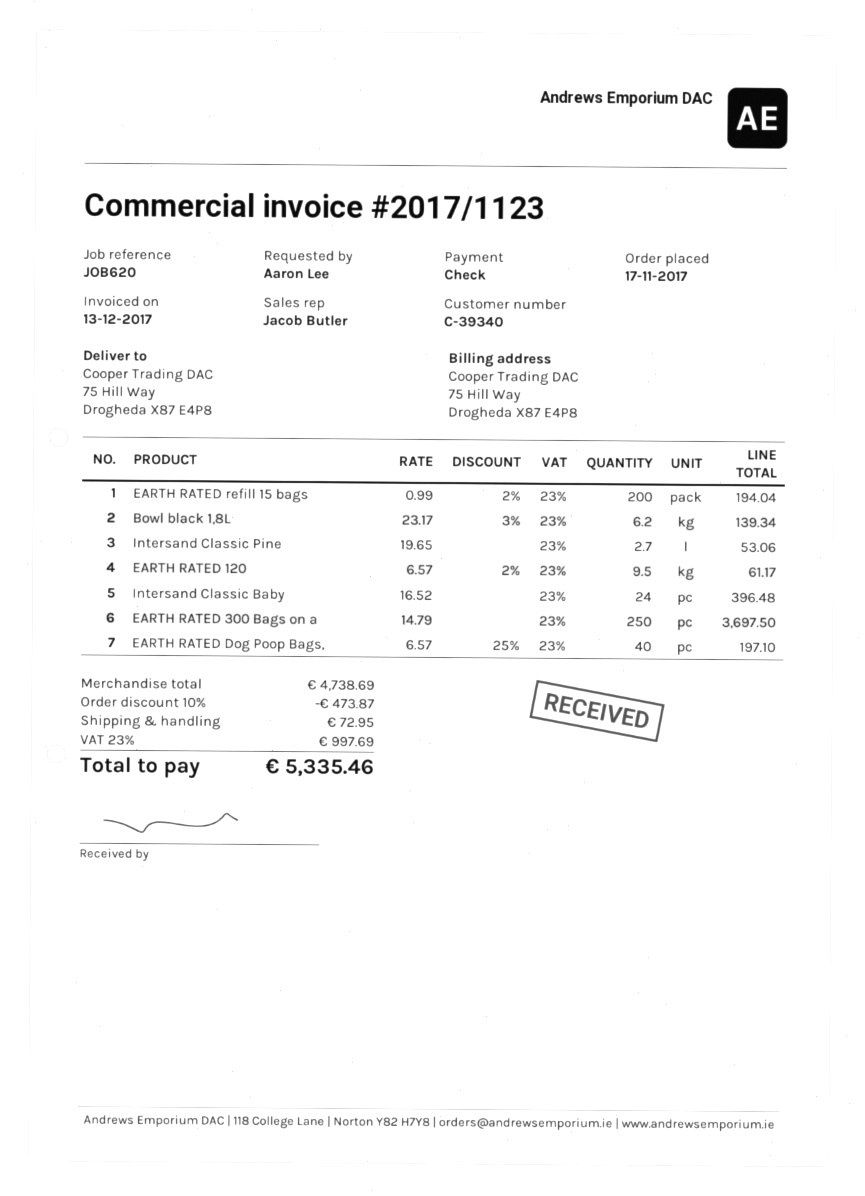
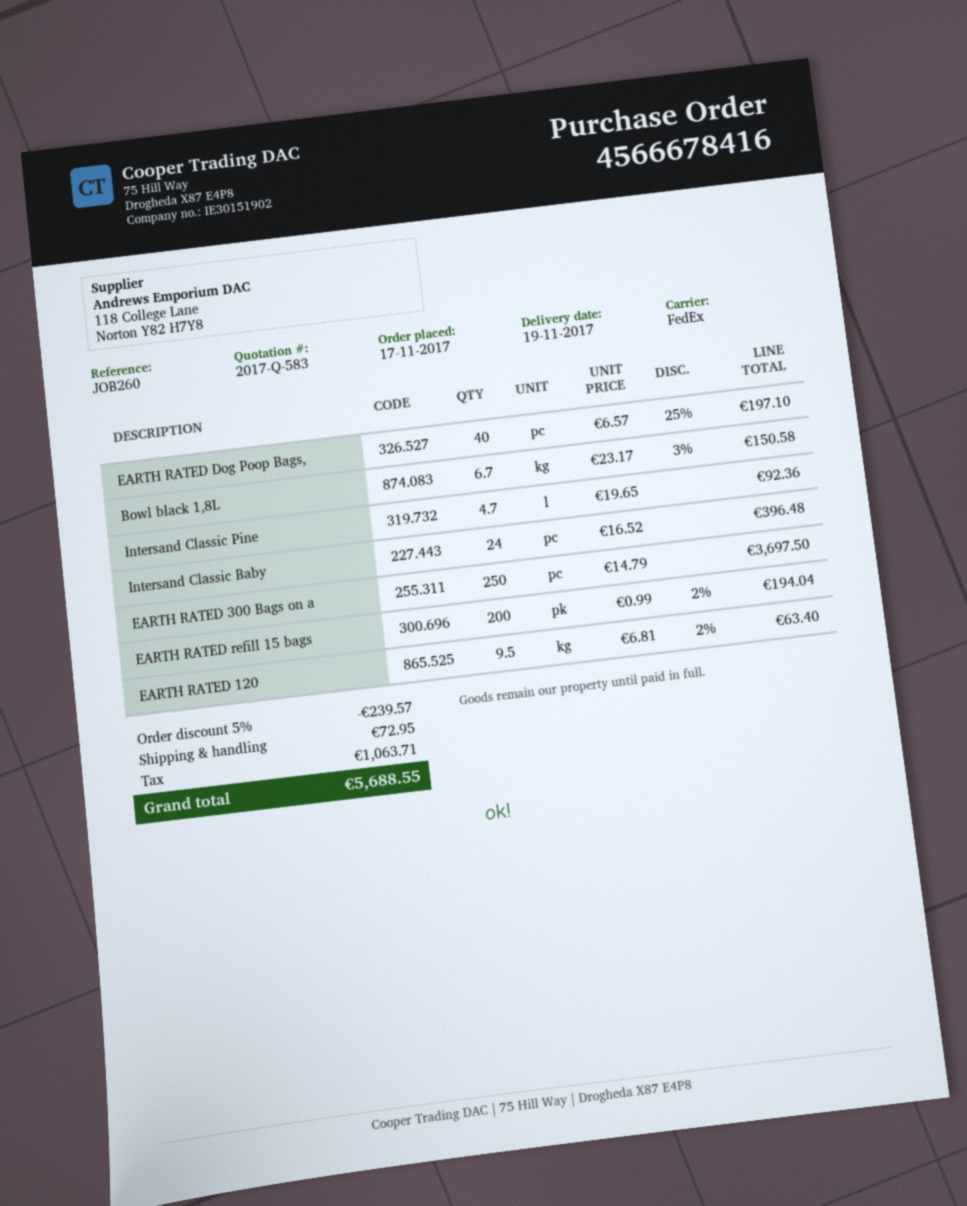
reference: JOB620 -> JOB260
Bowl black 1,8L: 6.2 x 23.17 - 3% = 139.34 -> 6.7 x 23.17 - 3% = 150.58
Intersand Classic Pine: 2.7 x 19.65 = 53.06 -> 4.7 x 19.65 = 92.36
EARTH RATED 120: 9.5 x 6.57 - 2% = 61.17 -> 9.5 x 6.81 - 2% = 63.40
discount: 10% = 473.87 -> 5% = 239.57
tax: 997.69 -> 1063.71
total: 5335.46 -> 5688.55

